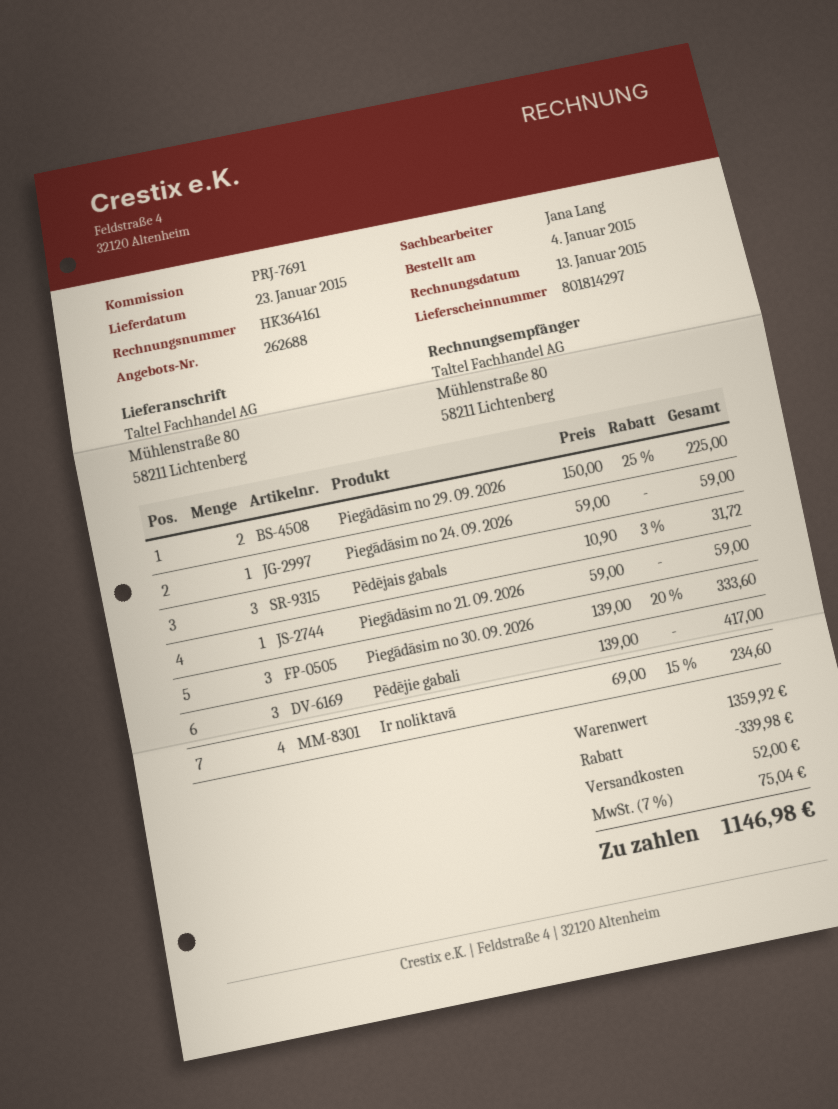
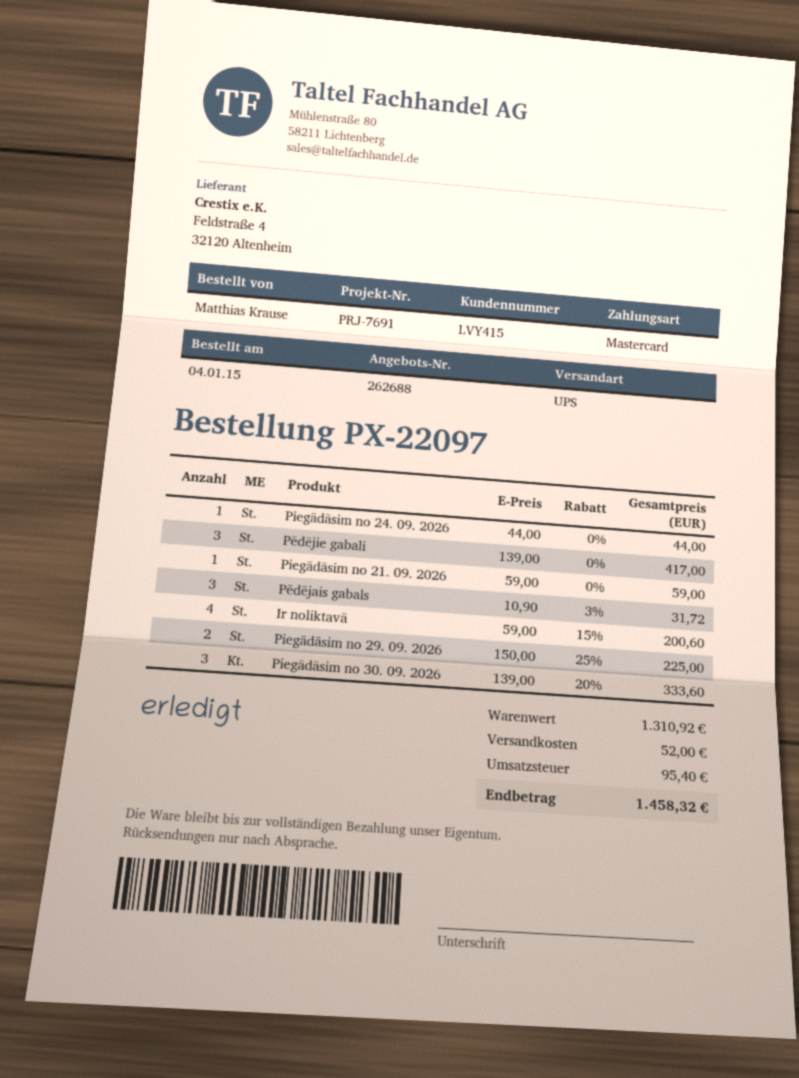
Piegādāsim no 24. 09. 2026: 1 x 59.00 = 59.00 -> 1 x 44.00 = 44.00
Ir noliktavā: 4 x 69.00 - 15% = 234.60 -> 4 x 59.00 - 15% = 200.60
subtotal: 1359.92 -> 1310.92
discount: 339.98 -> none
tax: 75.04 -> 95.40
total: 1146.98 -> 1458.32

